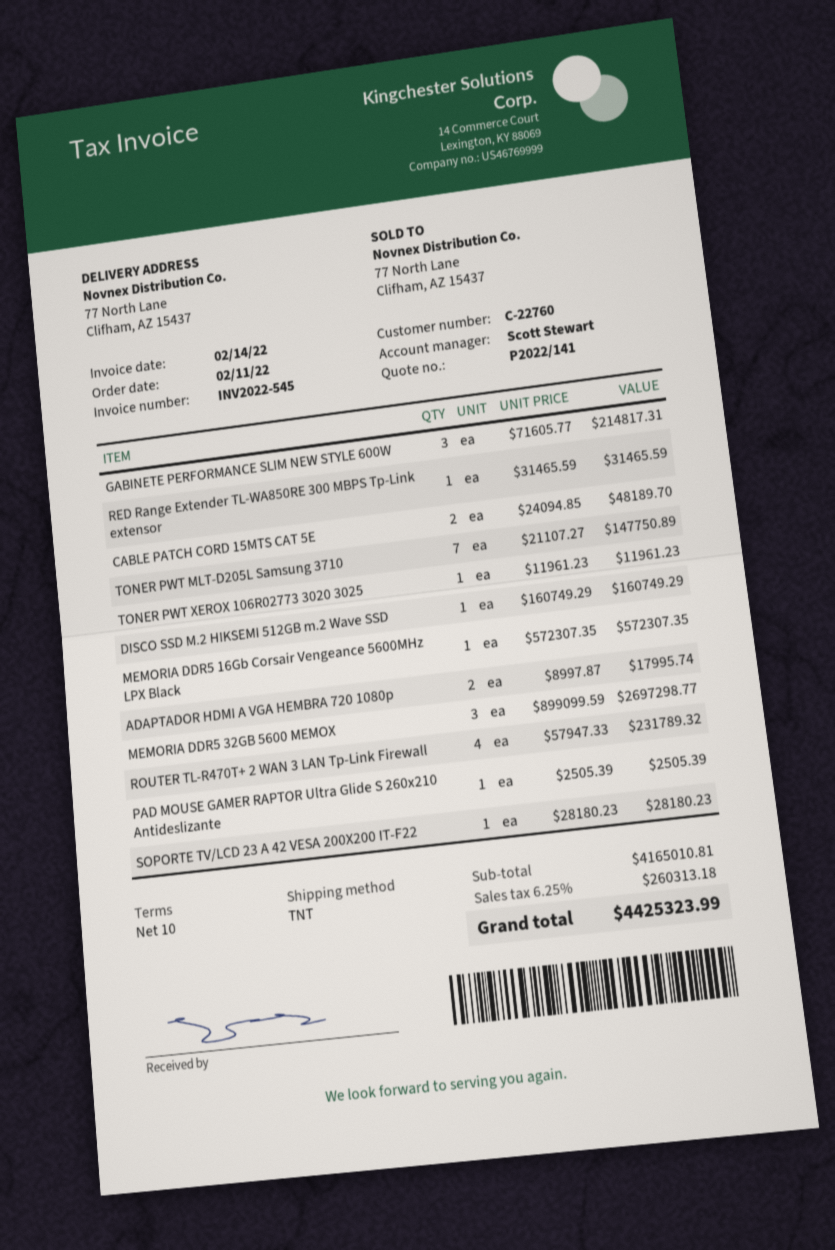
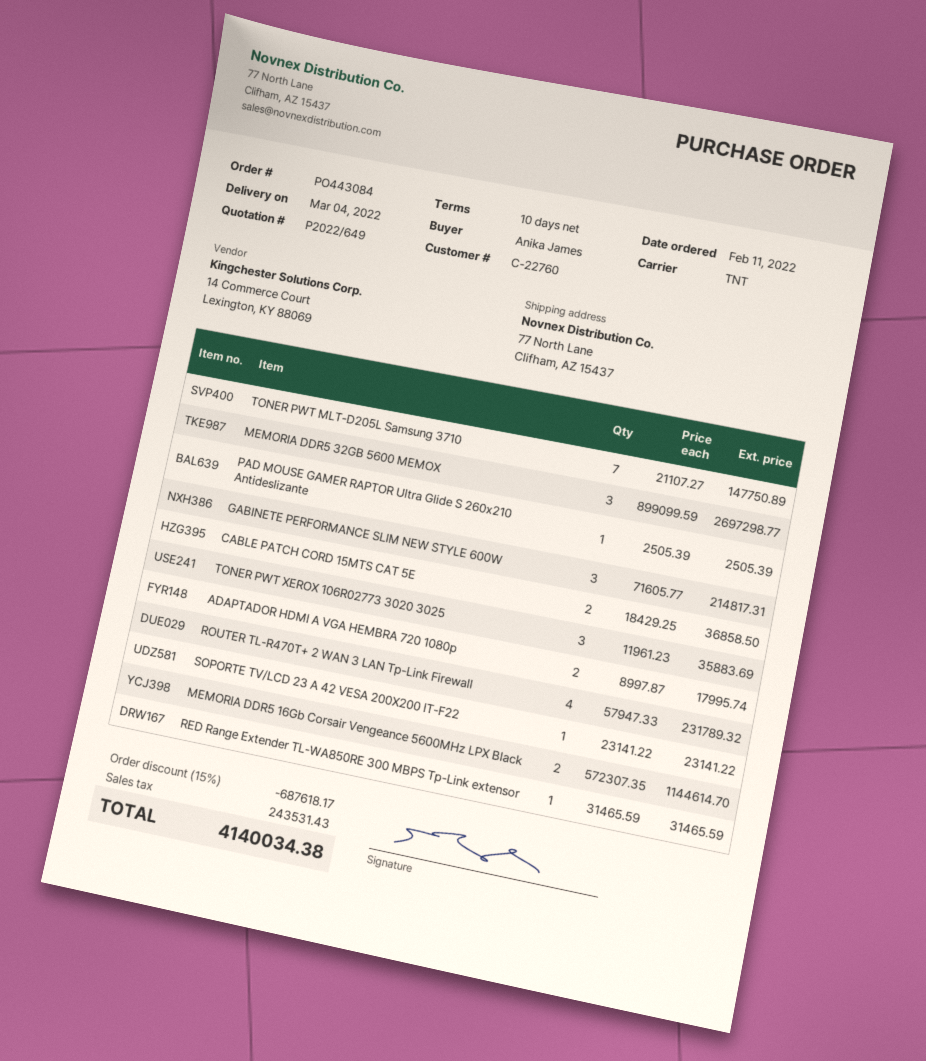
quote number: P2022/141 -> P2022/649
CABLE PATCH CORD 15MTS CAT 5E: 2 x 24094.85 = 48189.70 -> 2 x 18429.25 = 36858.50
TONER PWT XEROX 106R02773 3020 3025: 1 x 11961.23 = 11961.23 -> 3 x 11961.23 = 35883.69
DISCO SSD M.2 HIKSEMI 512GB m.2 Wave SSD: 1 x 160749.29 = 160749.29 -> none
MEMORIA DDR5 16Gb Corsair Vengeance 5600MHz LPX Black: 1 x 572307.35 = 572307.35 -> 2 x 572307.35 = 1144614.70
SOPORTE TV/LCD 23 A 42 VESA 200X200 IT-F22: 1 x 28180.23 = 28180.23 -> 1 x 23141.22 = 23141.22
discount: none -> 15% = 687618.17
tax: 260313.18 -> 243531.43
total: 4425323.99 -> 4140034.38

